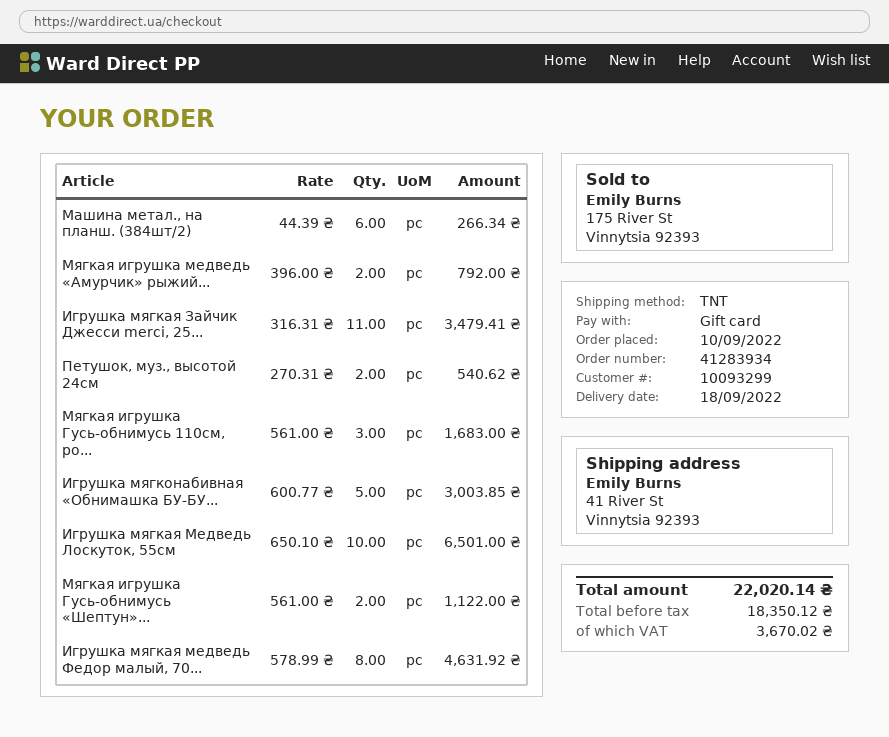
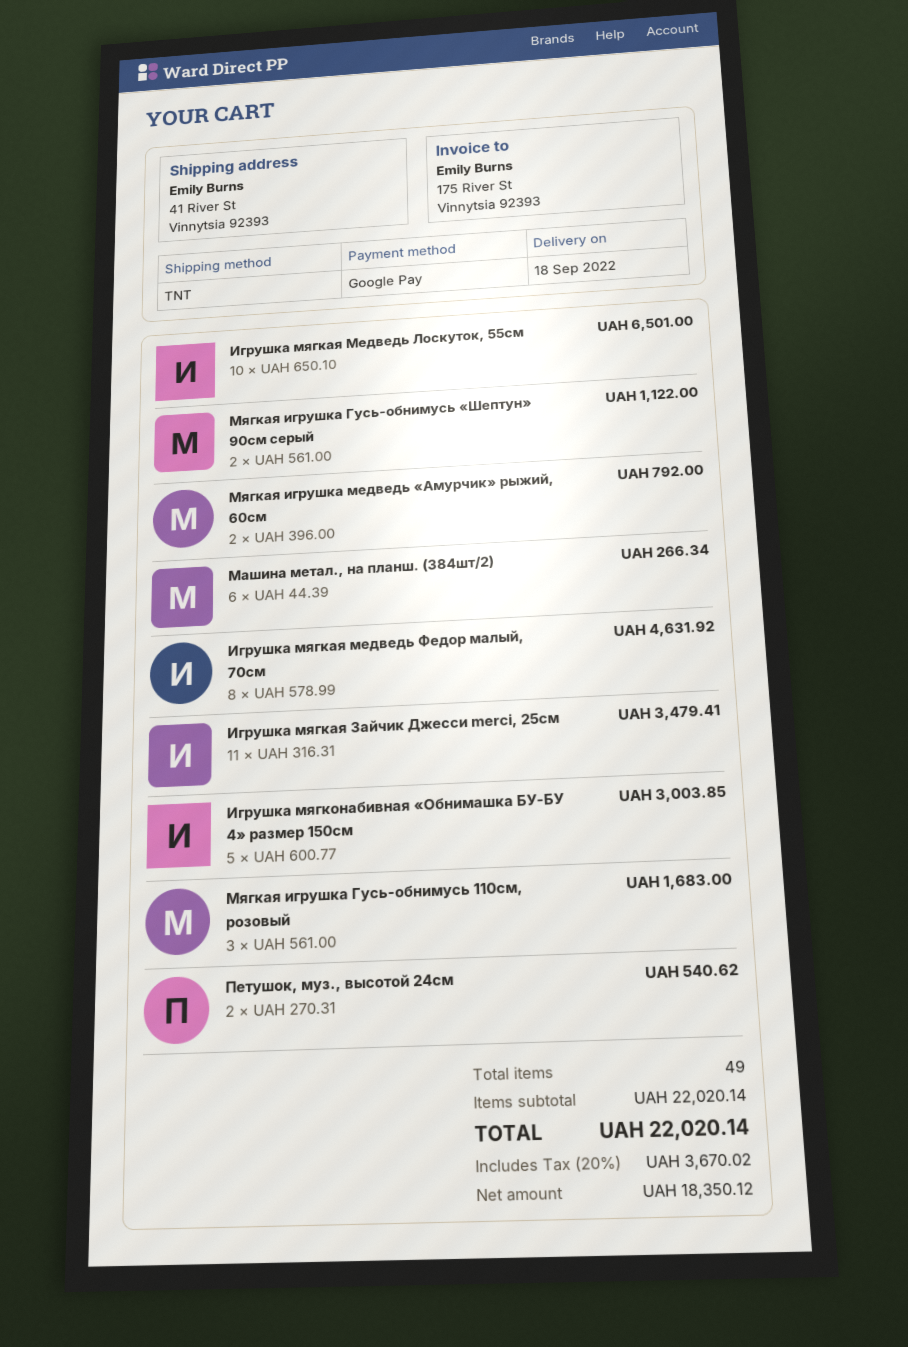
payment method: gift card -> Google Pay

